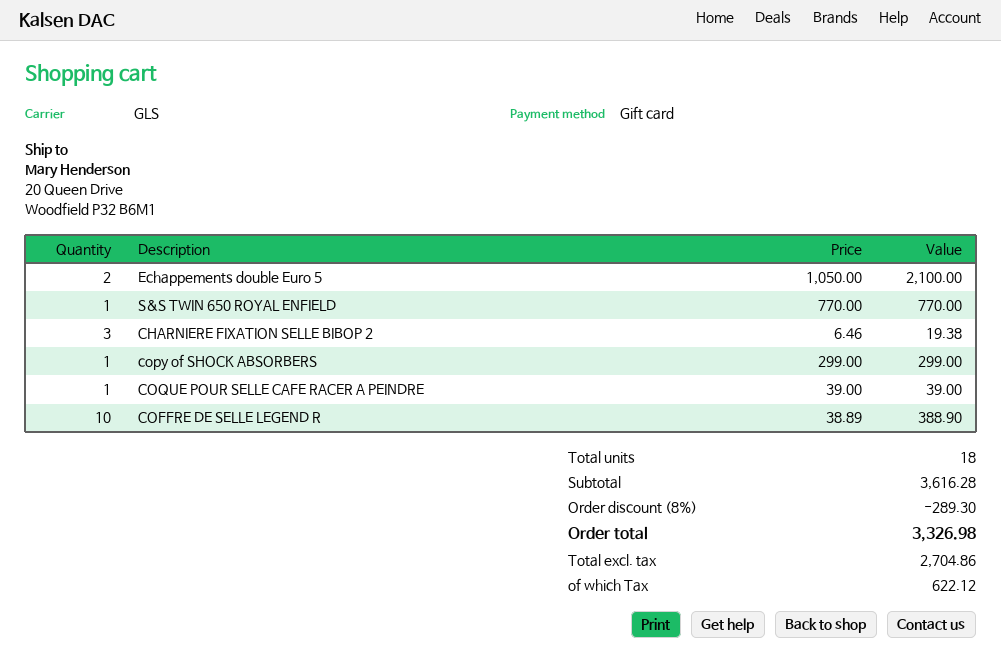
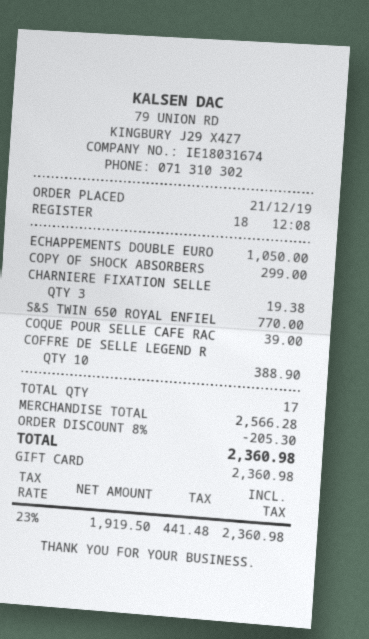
Echappements double Euro 5: 2 for 2100.00 -> 1 for 1050.00
total quantity: 18 -> 17
subtotal: 3616.28 -> 2566.28
discount: 8% = 289.30 -> 8% = 205.30
net: 2704.86 -> 1919.50
tax: 622.12 -> 441.48
total: 3326.98 -> 2360.98

